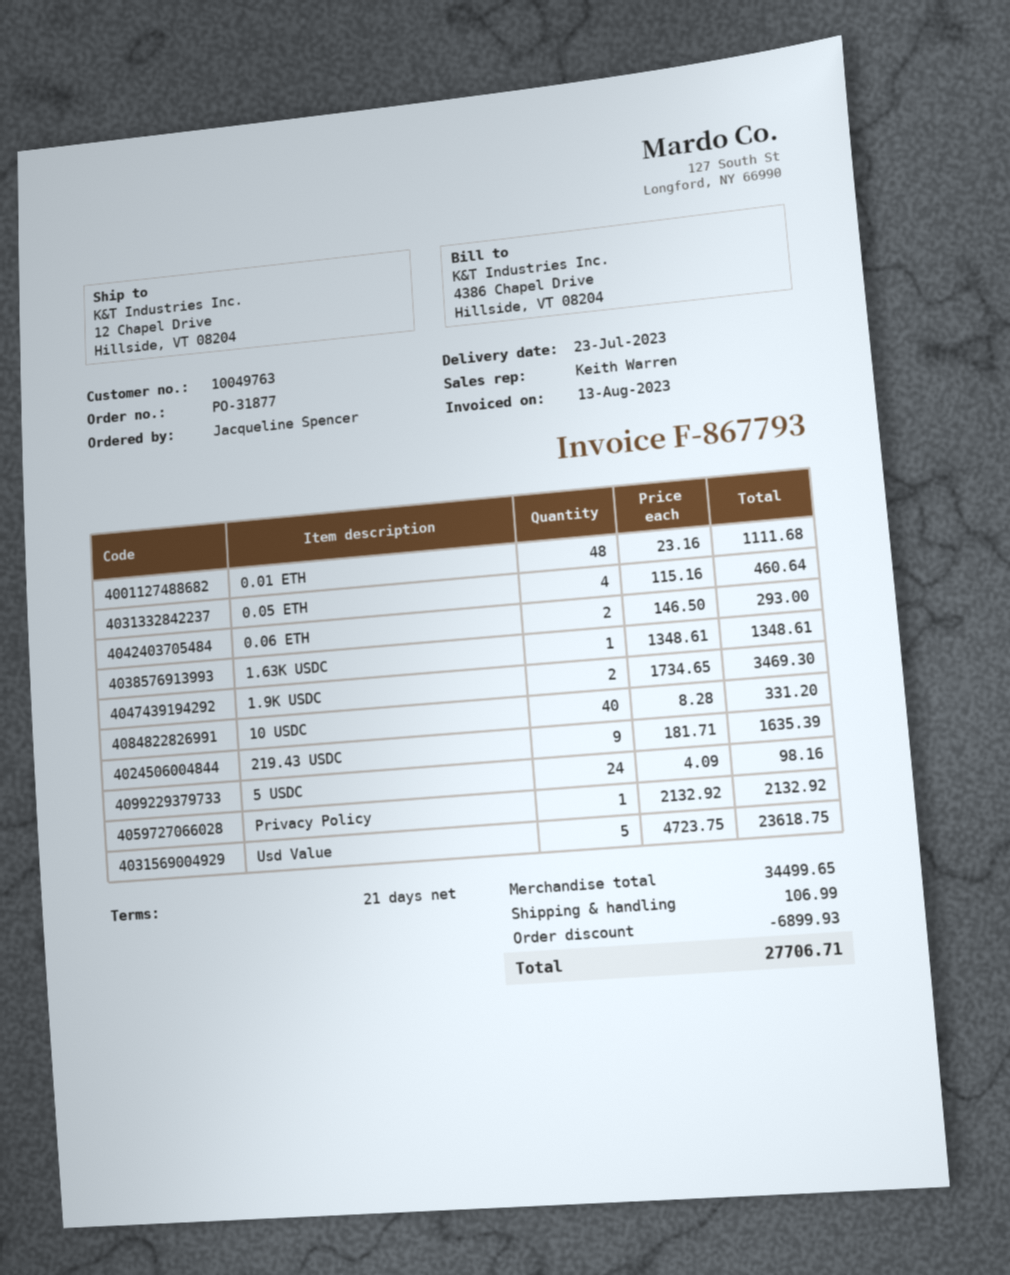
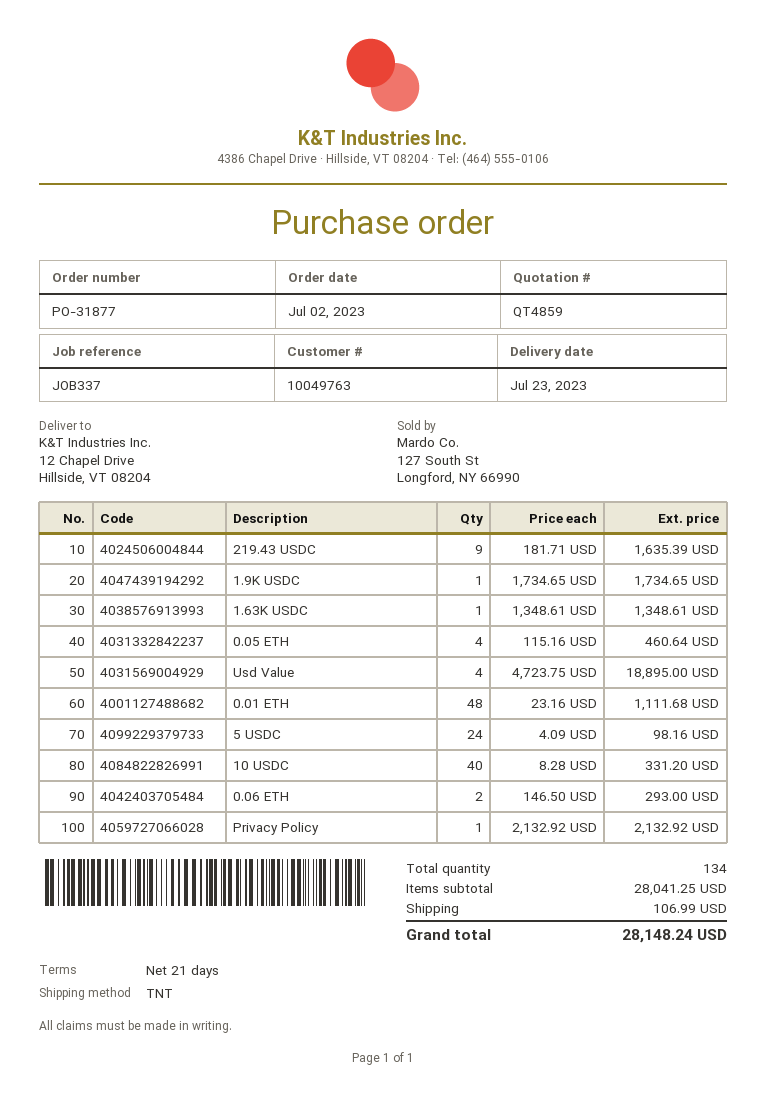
1.9K USDC: 2 x 1734.65 = 3469.30 -> 1 x 1734.65 = 1734.65
Usd Value: 5 x 4723.75 = 23618.75 -> 4 x 4723.75 = 18895.00
subtotal: 34499.65 -> 28041.25
discount: 6899.93 -> none
total: 27706.71 -> 28148.24

